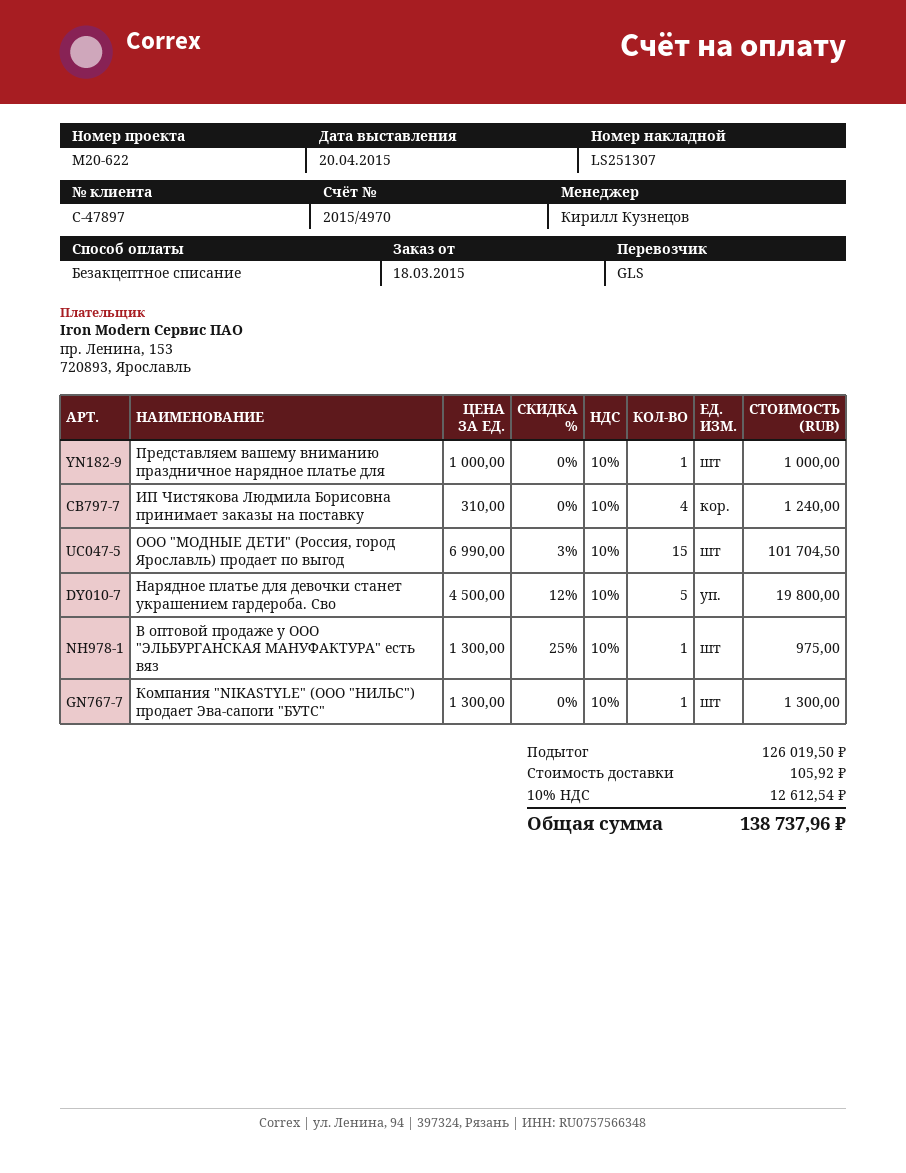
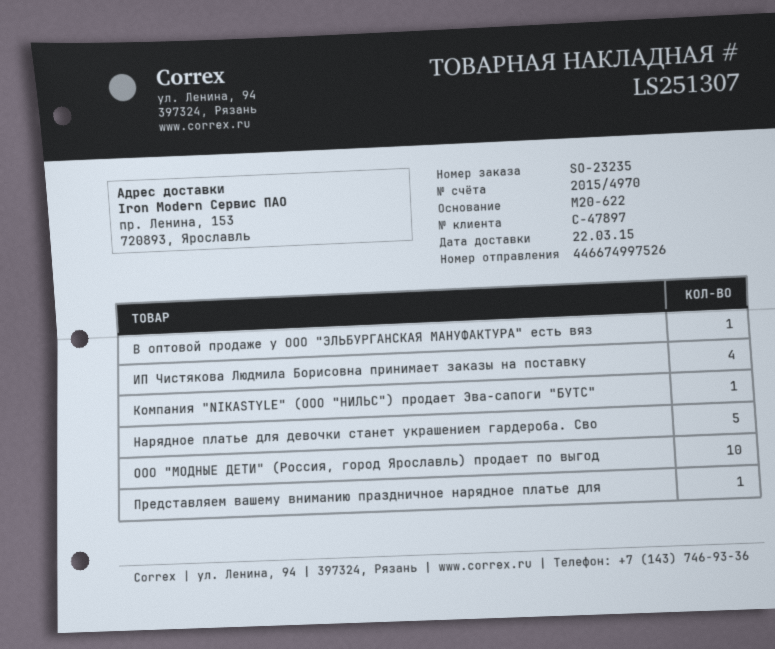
ООО "МОДНЫЕ ДЕТИ" (Россия, город Ярославль) продает по выгод: 15 -> 10

